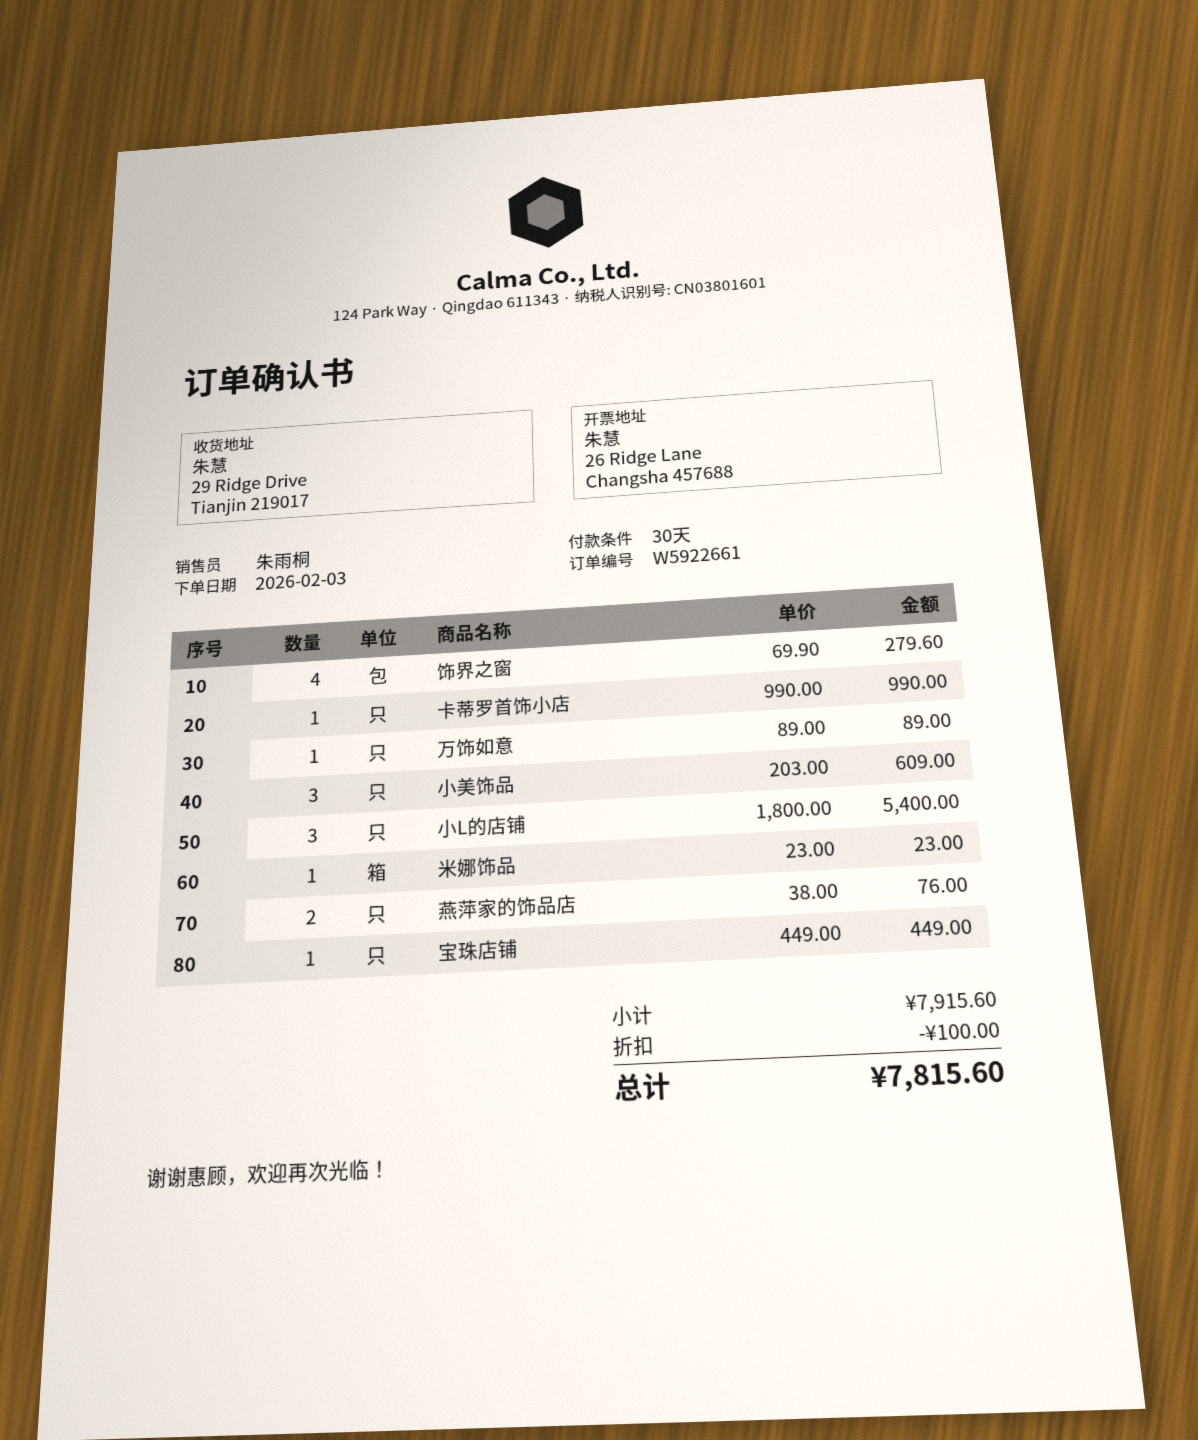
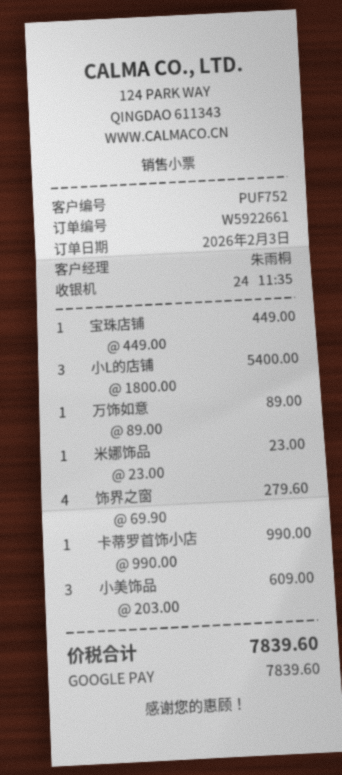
燕萍家的饰品店: 2 x 38.00 = 76.00 -> none
discount: 100.00 -> none
total: 7815.60 -> 7839.60

